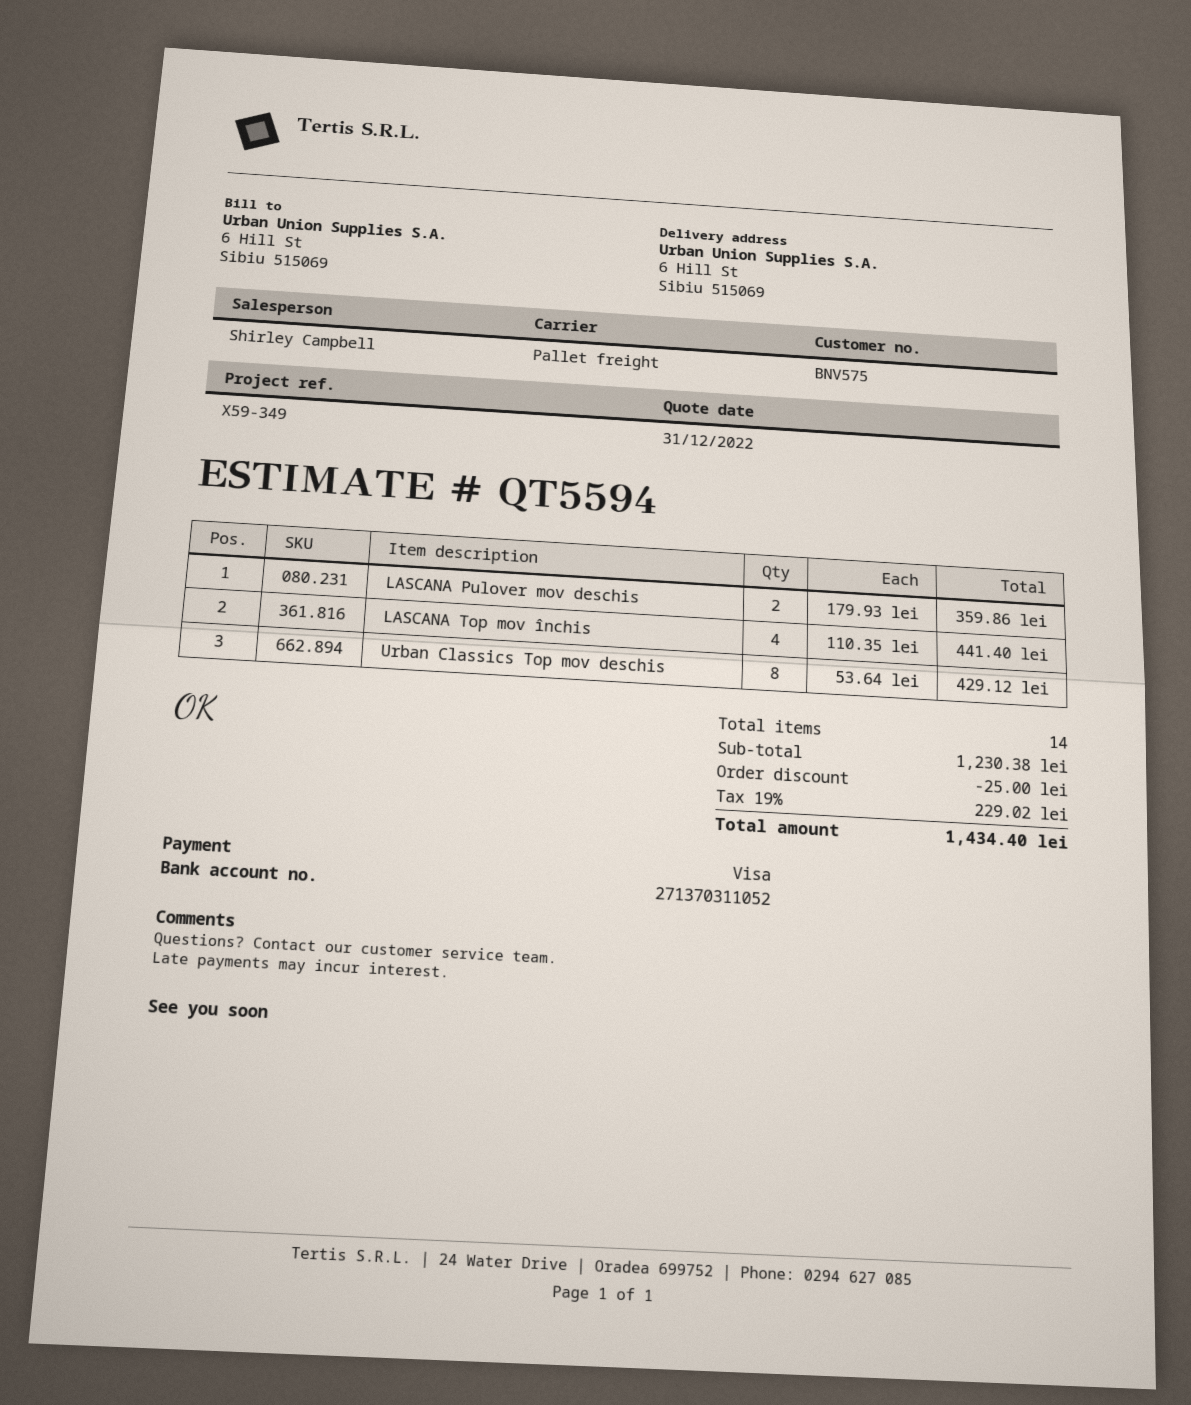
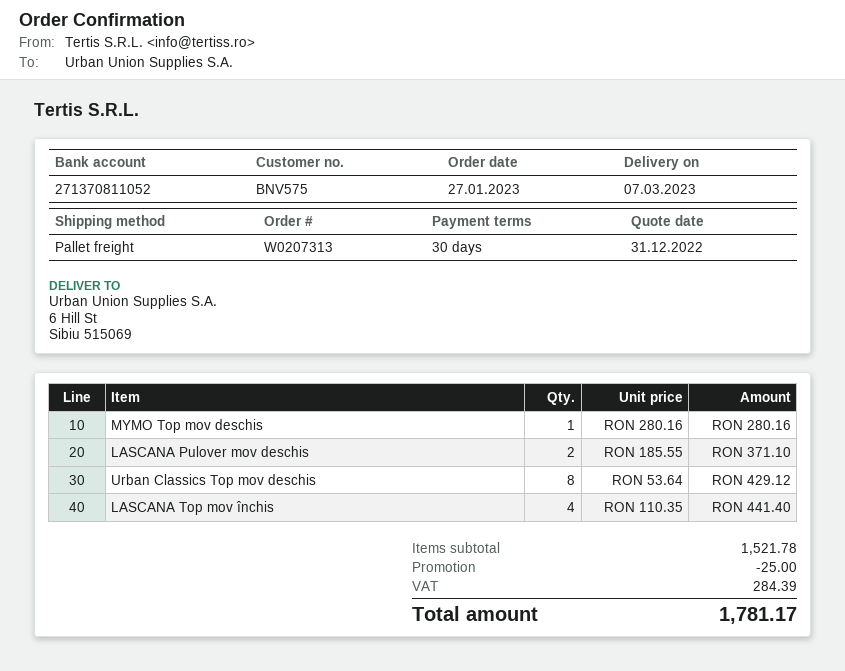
bank account: 271370311052 -> 271370811052
LASCANA Pulover mov deschis: 2 x 179.93 = 359.86 -> 2 x 185.55 = 371.10
MYMO Top mov deschis: none -> 1 x 280.16 = 280.16
subtotal: 1230.38 -> 1521.78
tax: 229.02 -> 284.39
total: 1434.40 -> 1781.17

